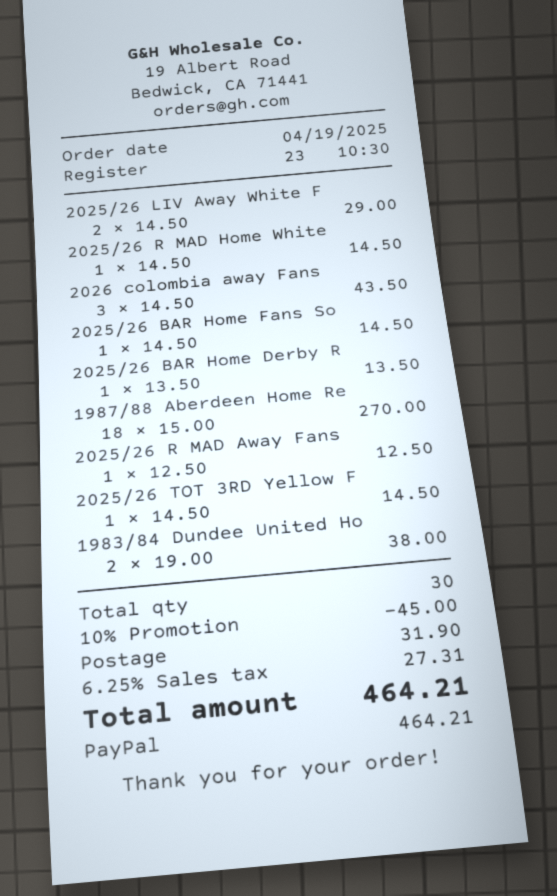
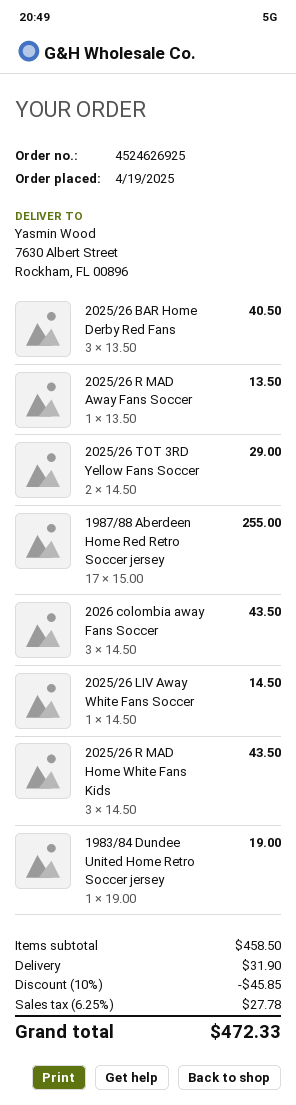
2025/26 LIV Away White F: 2 x 14.50 = 29.00 -> 1 x 14.50 = 14.50
2025/26 R MAD Home White: 1 x 14.50 = 14.50 -> 3 x 14.50 = 43.50
2025/26 BAR Home Fans So: 1 x 14.50 = 14.50 -> none
2025/26 BAR Home Derby R: 1 x 13.50 = 13.50 -> 3 x 13.50 = 40.50
1987/88 Aberdeen Home Re: 18 x 15.00 = 270.00 -> 17 x 15.00 = 255.00
2025/26 R MAD Away Fans: 1 x 12.50 = 12.50 -> 1 x 13.50 = 13.50
2025/26 TOT 3RD Yellow F: 1 x 14.50 = 14.50 -> 2 x 14.50 = 29.00
1983/84 Dundee United Ho: 2 x 19.00 = 38.00 -> 1 x 19.00 = 19.00
discount: 10% = 45.00 -> 10% = 45.85
tax: 6.25% = 27.31 -> 6.25% = 27.78
total: 464.21 -> 472.33

